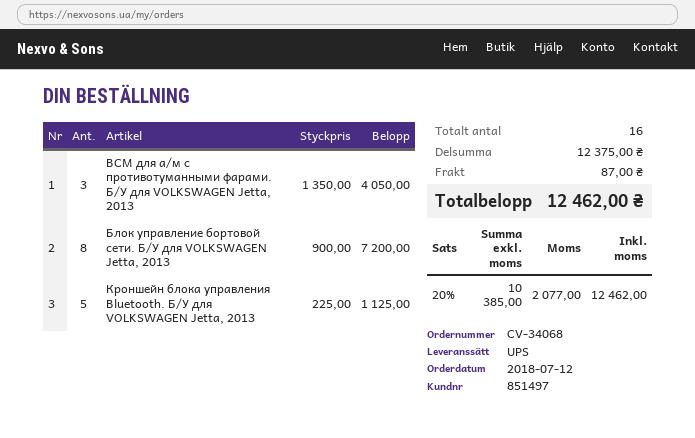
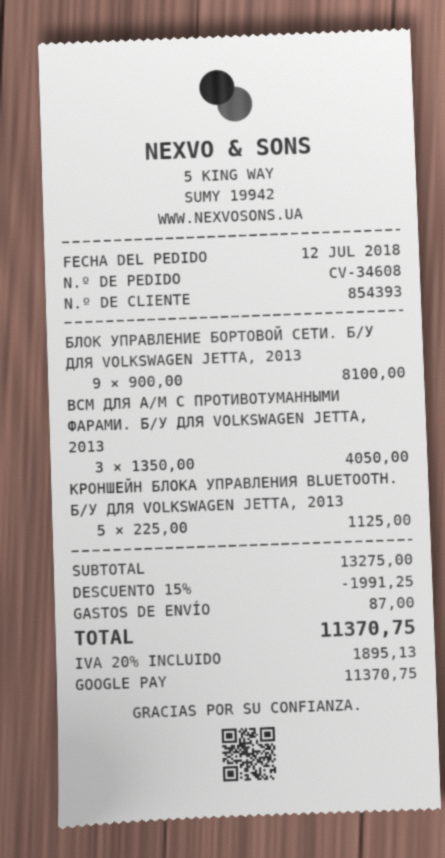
order number: CV-34068 -> CV-34608
customer number: 851497 -> 854393
Блок управление бортовой сети. Б/У для VOLKSWAGEN Jetta, 2013: 8 x 900.00 = 7200.00 -> 9 x 900.00 = 8100.00
subtotal: 12375.00 -> 13275.00
discount: none -> 15% = 1991.25
tax: 20% = 2077.00 -> 20% = 1895.13
total: 12462.00 -> 11370.75

